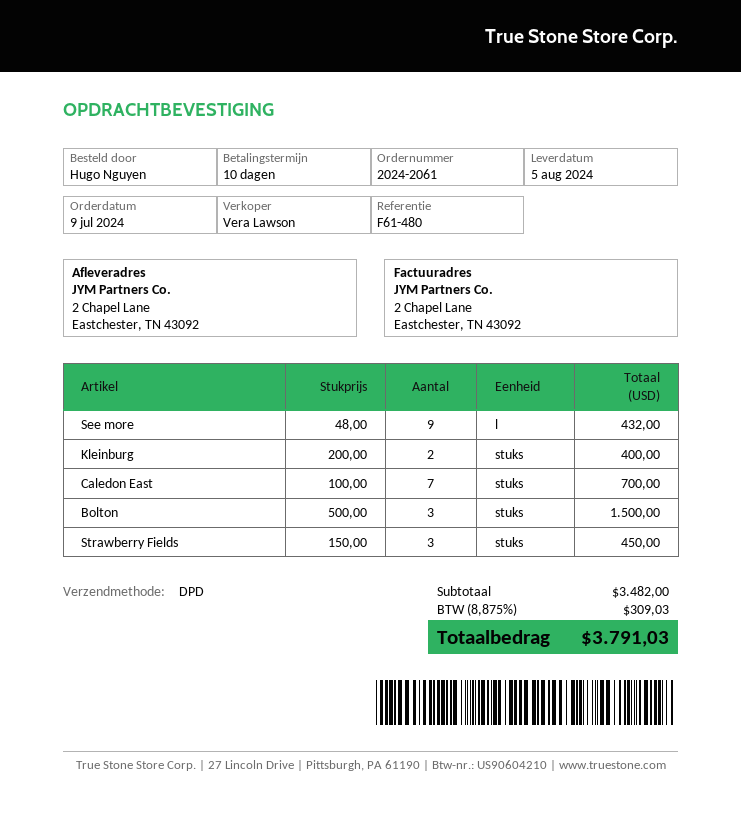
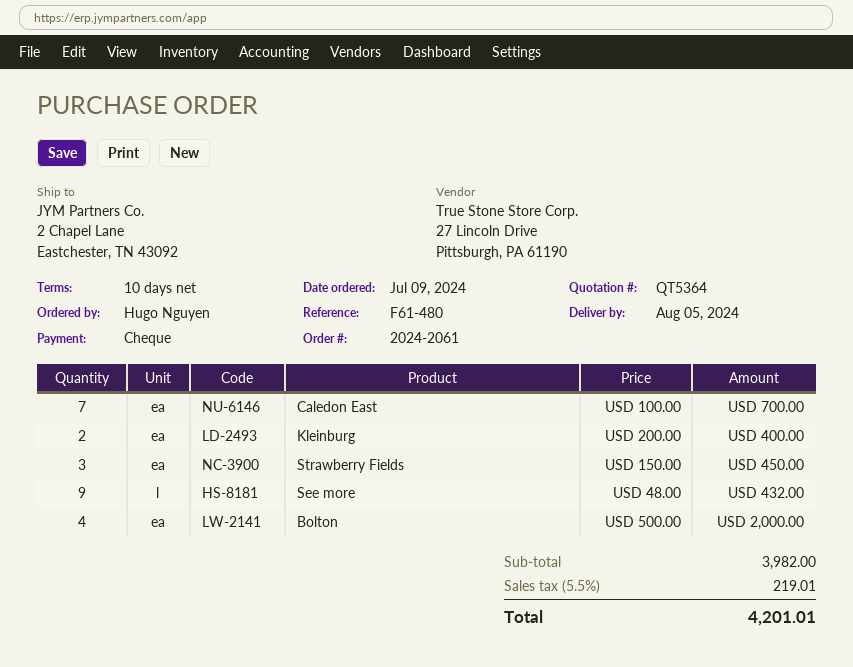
Bolton: 3 x 500.00 = 1500.00 -> 4 x 500.00 = 2000.00
subtotal: 3482.00 -> 3982.00
tax: 8.875% = 309.03 -> 5.5% = 219.01
total: 3791.03 -> 4201.01

